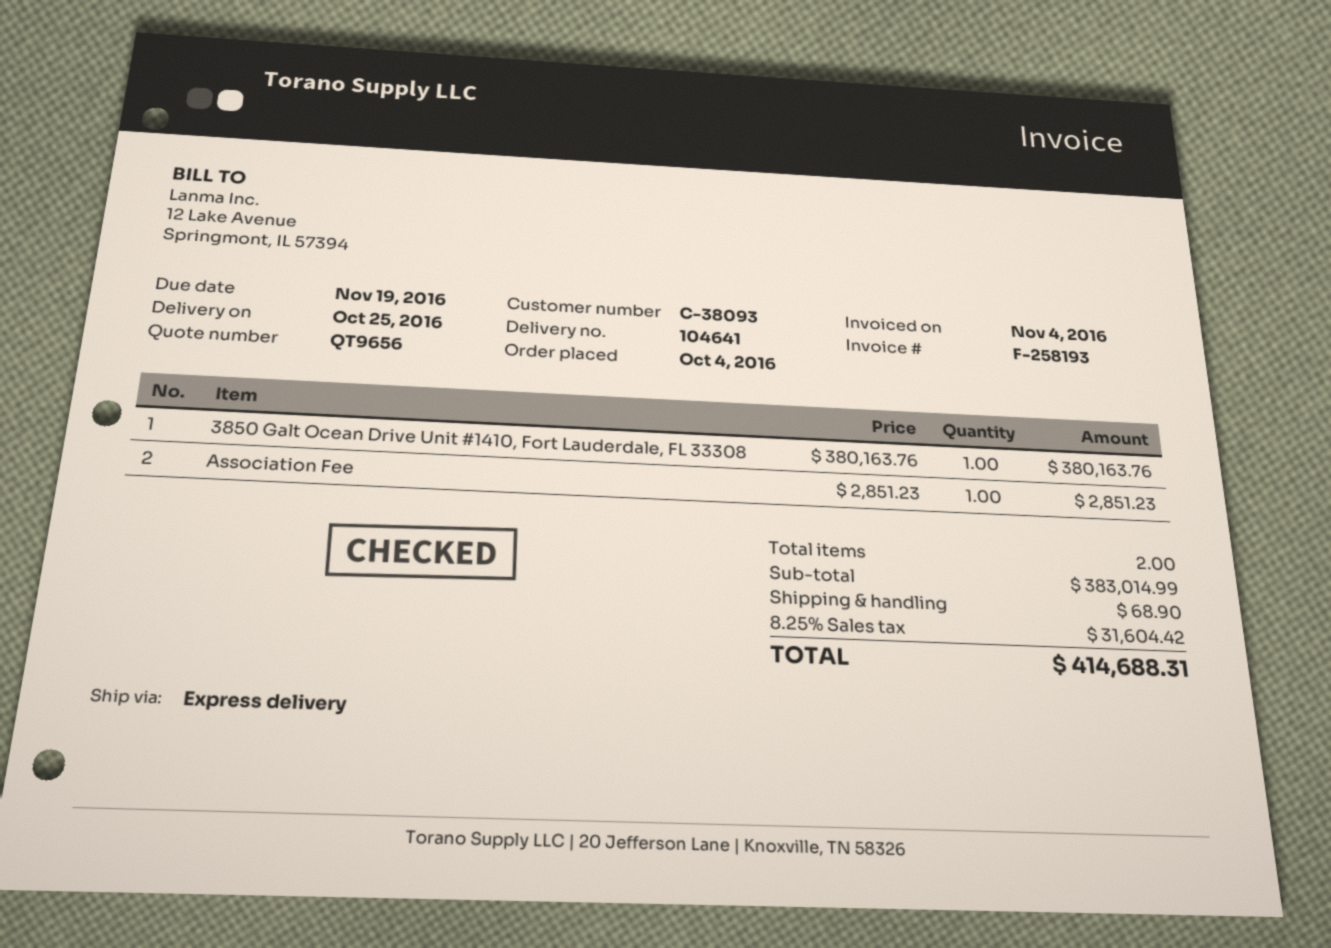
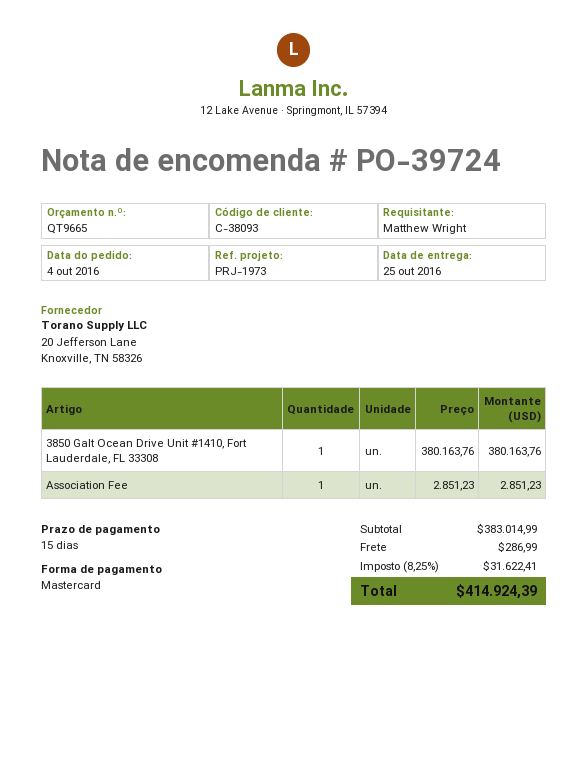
quote number: QT9656 -> QT9665
shipping: 68.90 -> 286.99
tax: 8.25% = 31604.42 -> 8.25% = 31622.41
total: 414688.31 -> 414924.39

